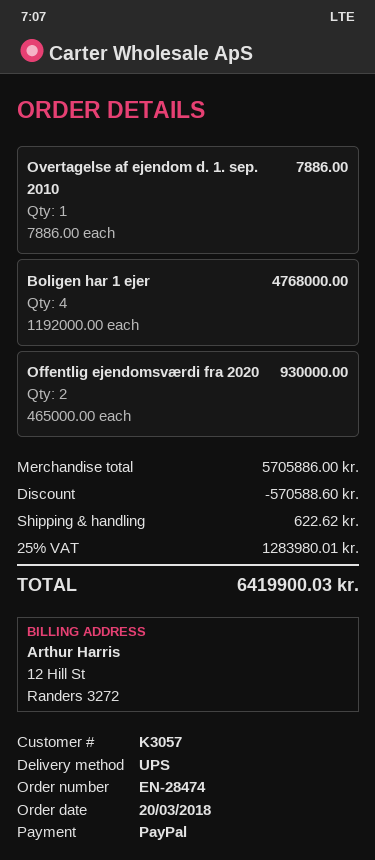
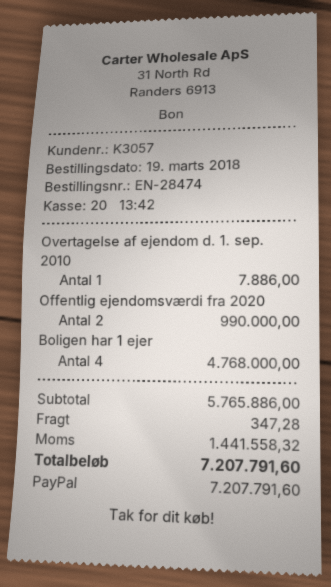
order date: 2018-03-20 -> 2018-03-19
Offentlig ejendomsværdi fra 2020: 2 for 930000.00 -> 2 for 990000.00
subtotal: 5705886.00 -> 5765886.00
discount: 570588.60 -> none
shipping: 622.62 -> 347.28
tax: 1283980.01 -> 1441558.32
total: 6419900.03 -> 7207791.60

